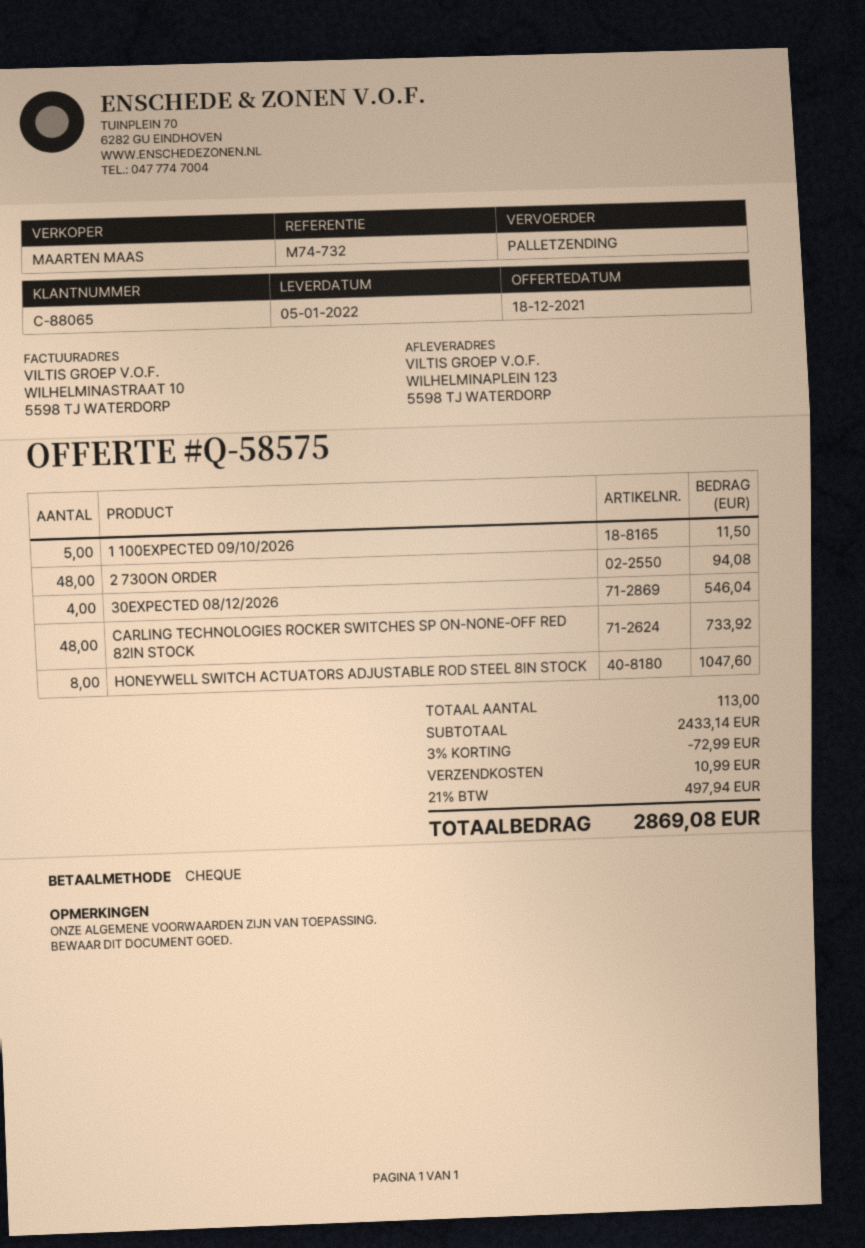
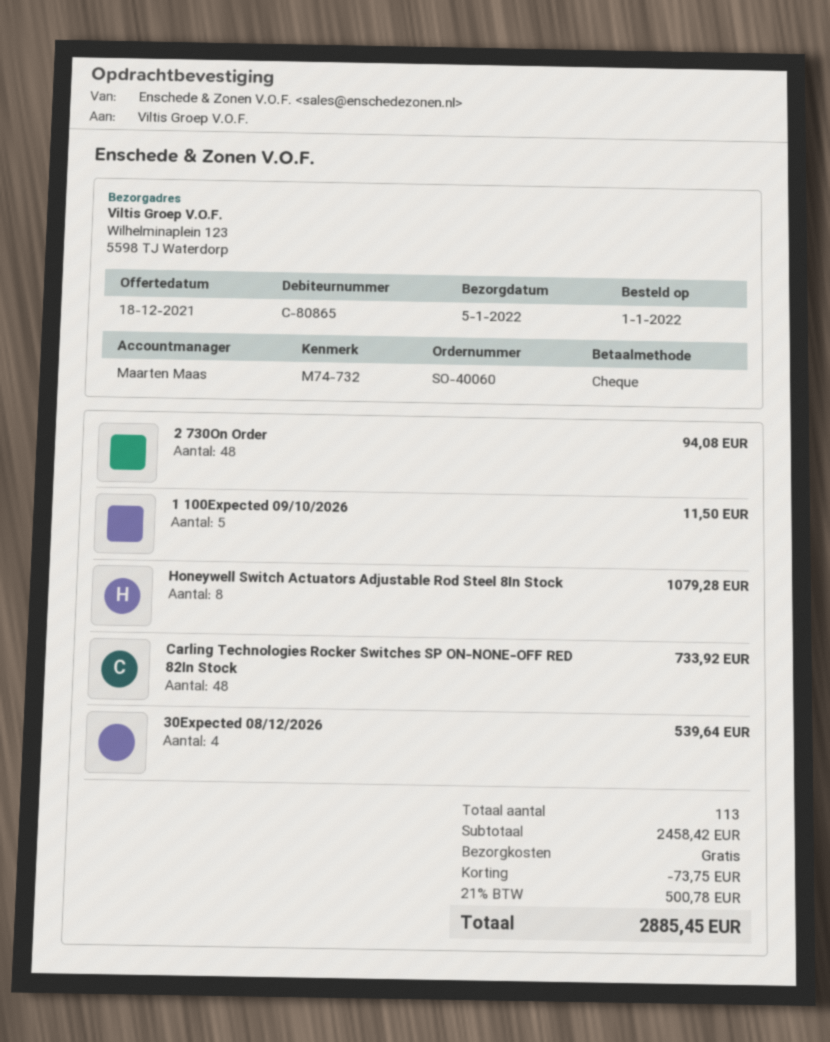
customer number: C-88065 -> C-80865
30EXPECTED 08/12/2026: 4 for 546.04 -> 4 for 539.64
HONEYWELL SWITCH ACTUATORS ADJUSTABLE ROD STEEL 8IN STOCK: 8 for 1047.60 -> 8 for 1079.28
subtotal: 2433.14 -> 2458.42
discount: 72.99 -> 73.75
shipping: 10.99 -> 0.00
tax: 21% = 497.94 -> 21% = 500.78
total: 2869.08 -> 2885.45

